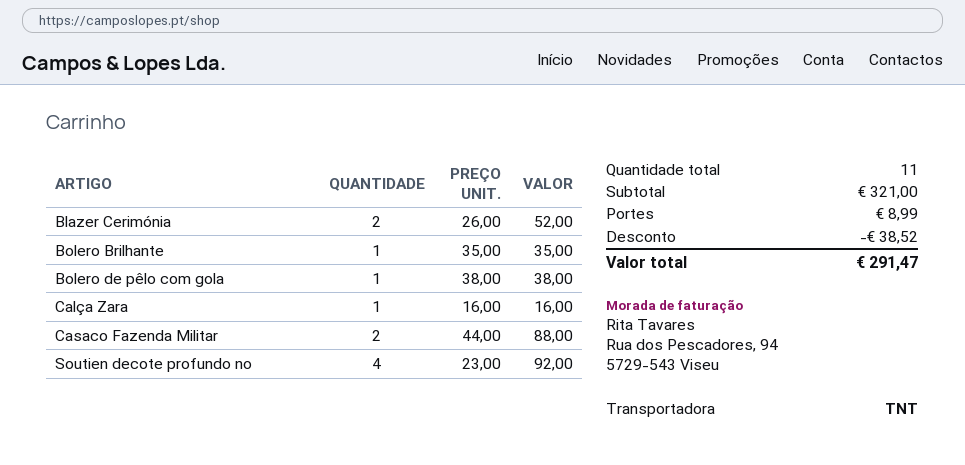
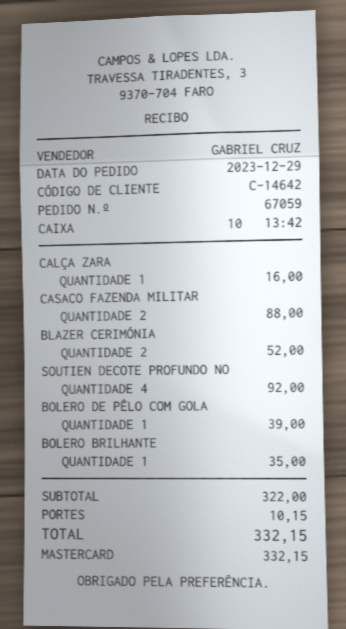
Bolero de pêlo com gola: 1 for 38.00 -> 1 for 39.00
subtotal: 321.00 -> 322.00
discount: 38.52 -> none
shipping: 8.99 -> 10.15
total: 291.47 -> 332.15

